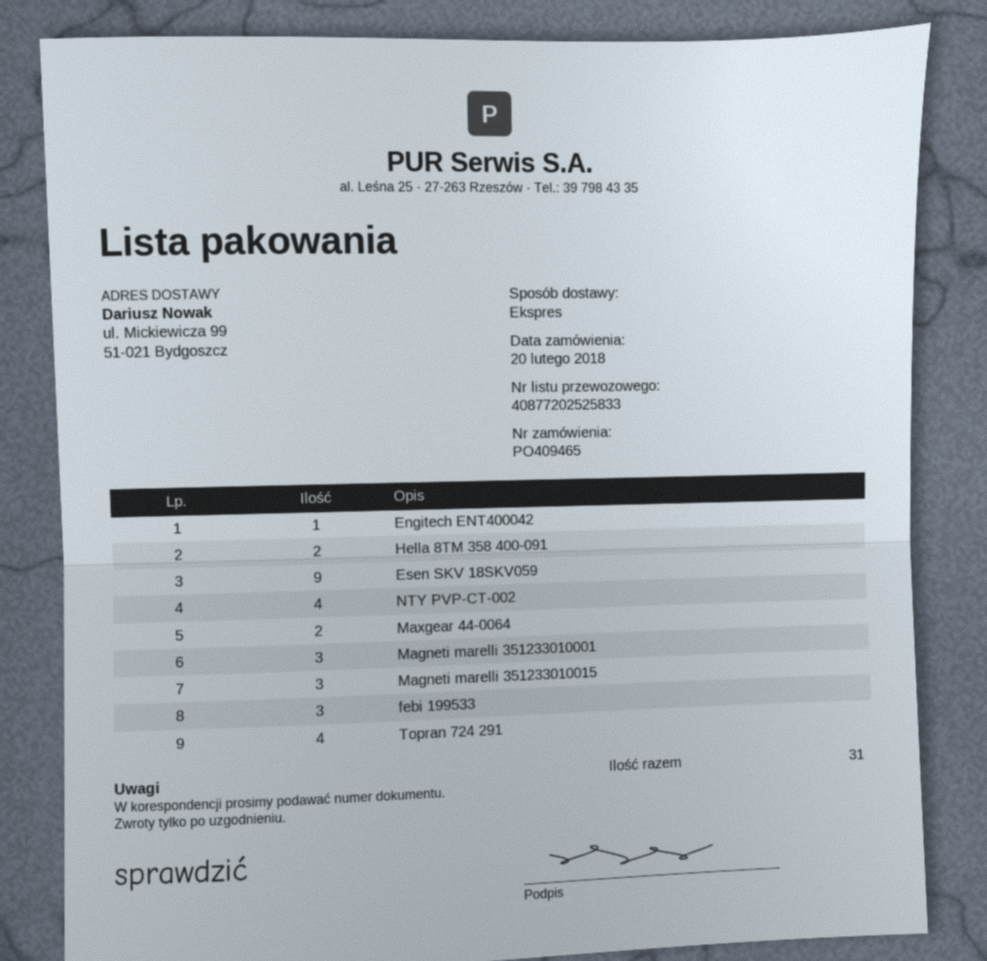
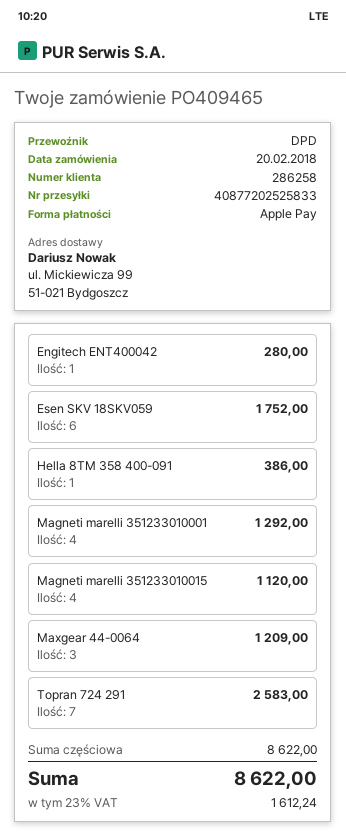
shipping method: express -> DPD
Hella 8TM 358 400-091: 2 -> 1
Esen SKV 18SKV059: 9 -> 6
NTY PVP-CT-002: 4 -> none
Maxgear 44-0064: 2 -> 3
Magneti marelli 351233010001: 3 -> 4
Magneti marelli 351233010015: 3 -> 4
febi 199533: 3 -> none
Topran 724 291: 4 -> 7

